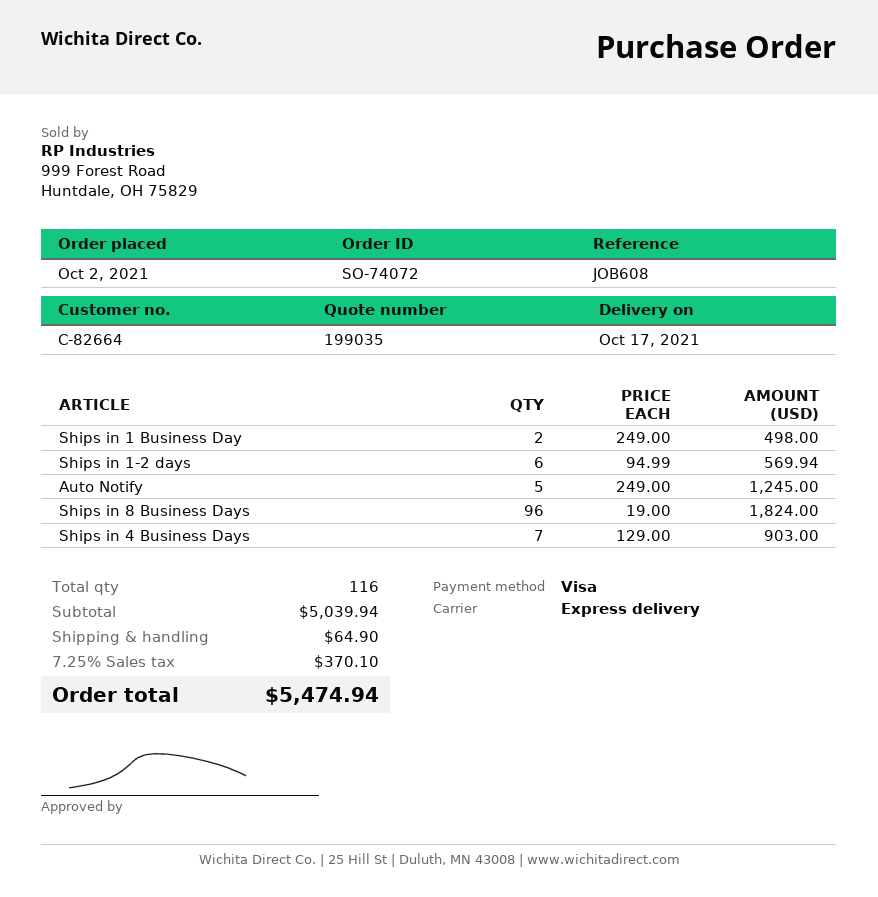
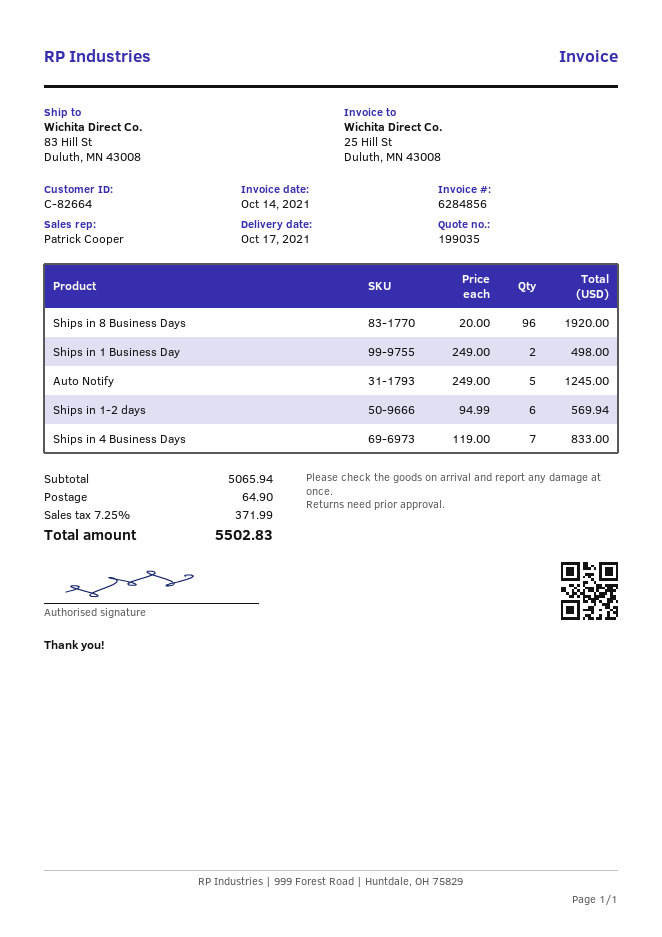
Ships in 8 Business Days: 96 x 19.00 = 1824.00 -> 96 x 20.00 = 1920.00
Ships in 4 Business Days: 7 x 129.00 = 903.00 -> 7 x 119.00 = 833.00
subtotal: 5039.94 -> 5065.94
tax: 7.25% = 370.10 -> 7.25% = 371.99
total: 5474.94 -> 5502.83

